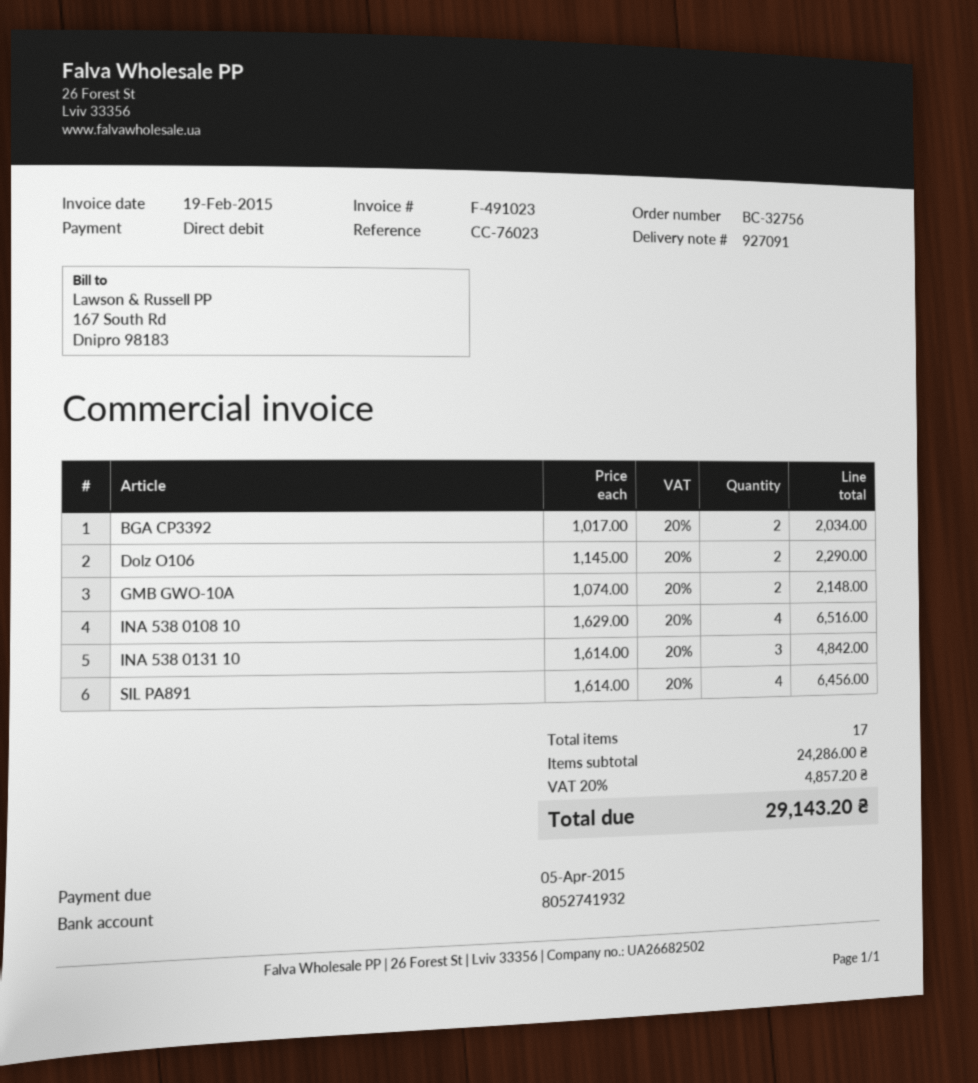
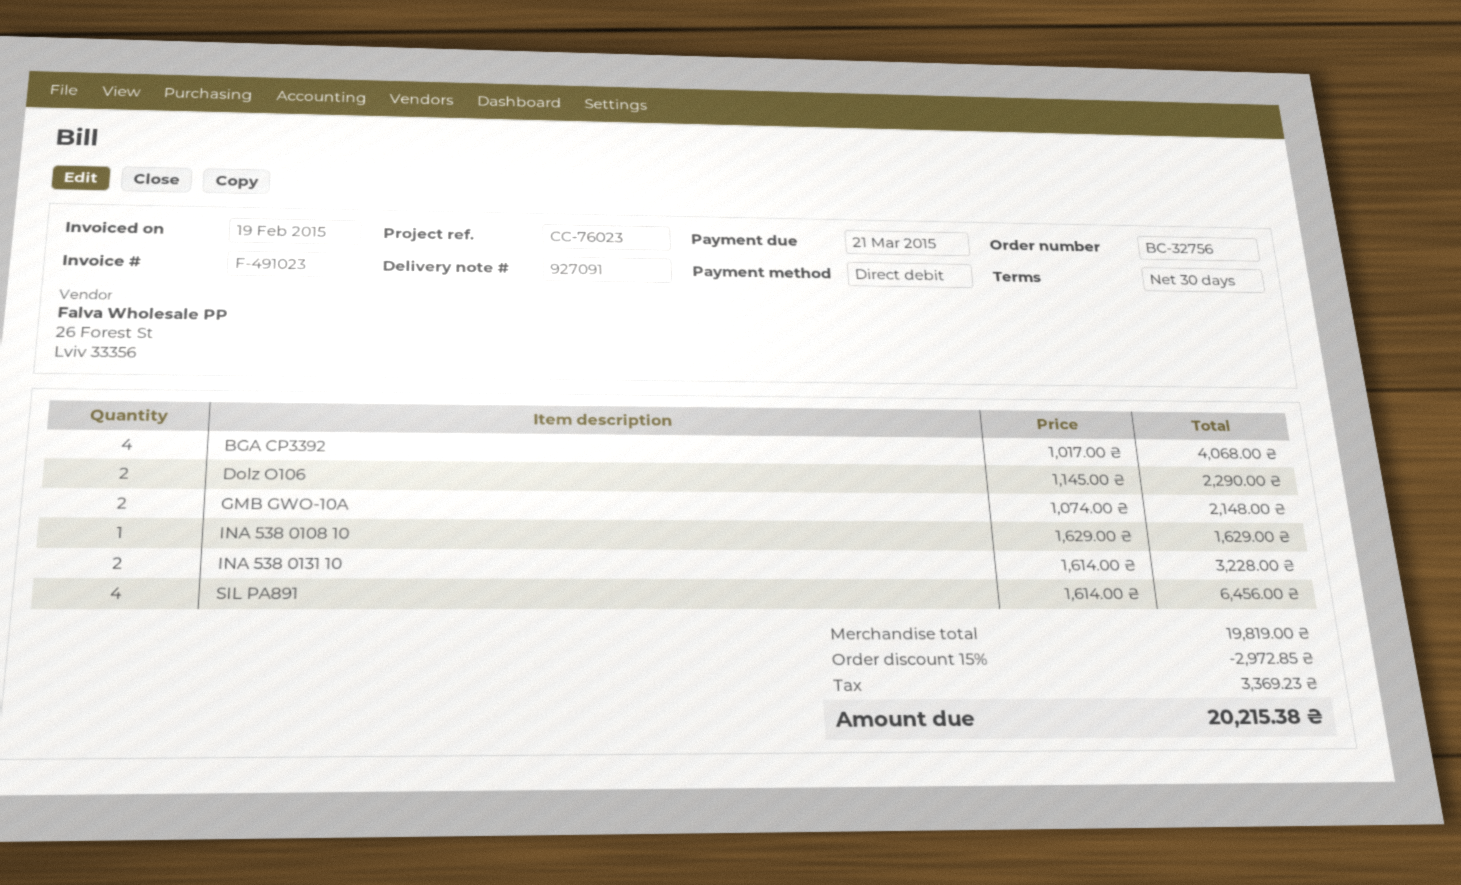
due date: 2015-04-05 -> 2015-03-21
BGA CP3392: 2 x 1017.00 = 2034.00 -> 4 x 1017.00 = 4068.00
INA 538 0108 10: 4 x 1629.00 = 6516.00 -> 1 x 1629.00 = 1629.00
INA 538 0131 10: 3 x 1614.00 = 4842.00 -> 2 x 1614.00 = 3228.00
subtotal: 24286.00 -> 19819.00
discount: none -> 15% = 2972.85
tax: 4857.20 -> 3369.23
total: 29143.20 -> 20215.38

